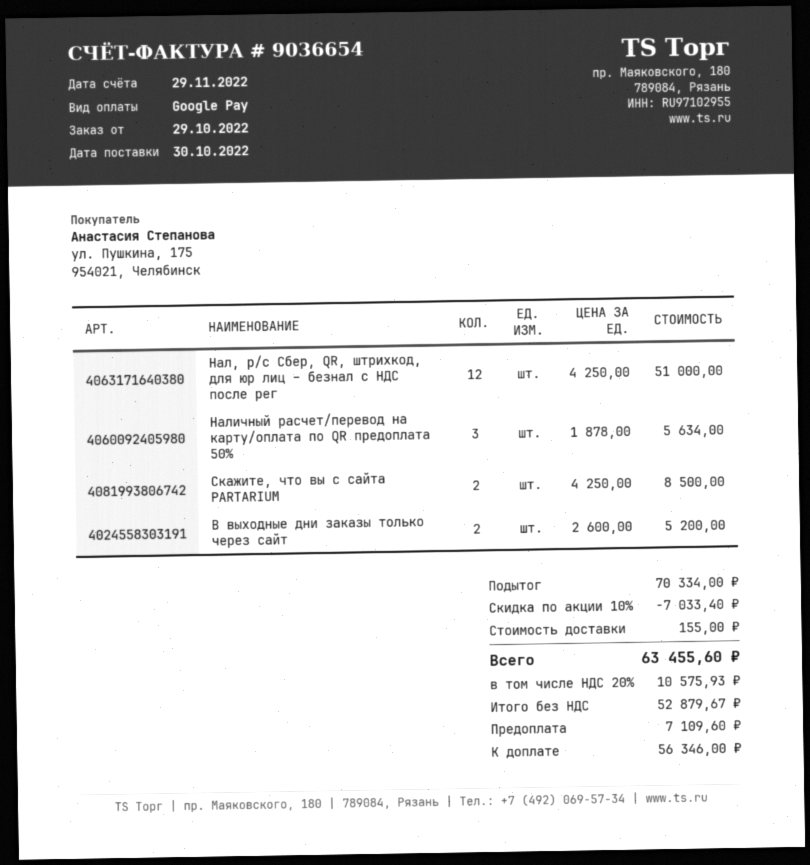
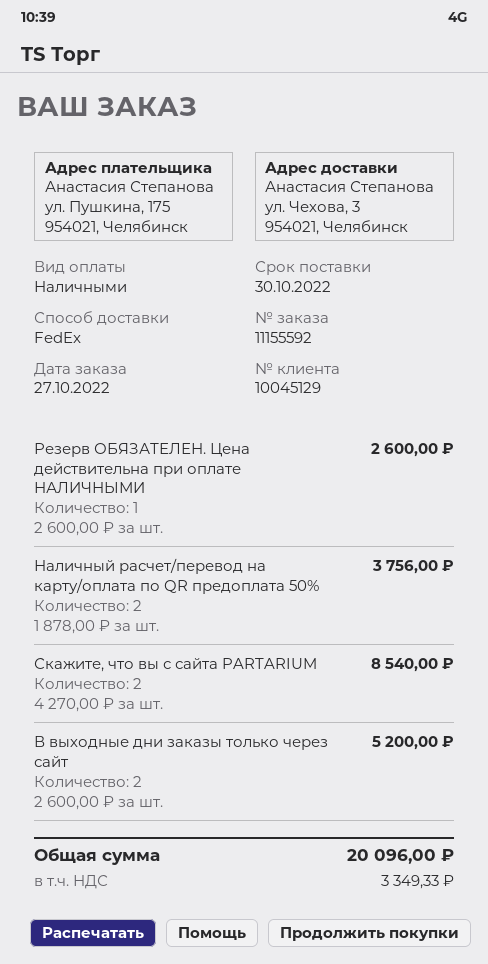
order date: 2022-10-29 -> 2022-10-27
payment method: Google Pay -> cash
Нал, р/с Сбер, QR, штрихкод, для юр лиц – безнал с НДС после рег: 12 x 4250.00 = 51000.00 -> none
Наличный расчет/перевод на карту/оплата по QR предоплата 50%: 3 x 1878.00 = 5634.00 -> 2 x 1878.00 = 3756.00
Скажите, что вы с сайта PARTARIUM: 2 x 4250.00 = 8500.00 -> 2 x 4270.00 = 8540.00
Резерв ОБЯЗАТЕЛЕН. Цена действительна при оплате НАЛИЧНЫМИ: none -> 1 x 2600.00 = 2600.00
discount: 10% = 7033.40 -> none
shipping: 155.00 -> none
tax: 10575.93 -> 3349.33
total: 63455.60 -> 20096.00

